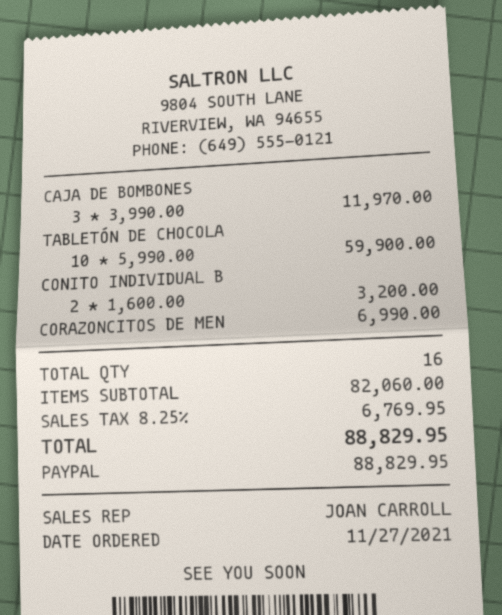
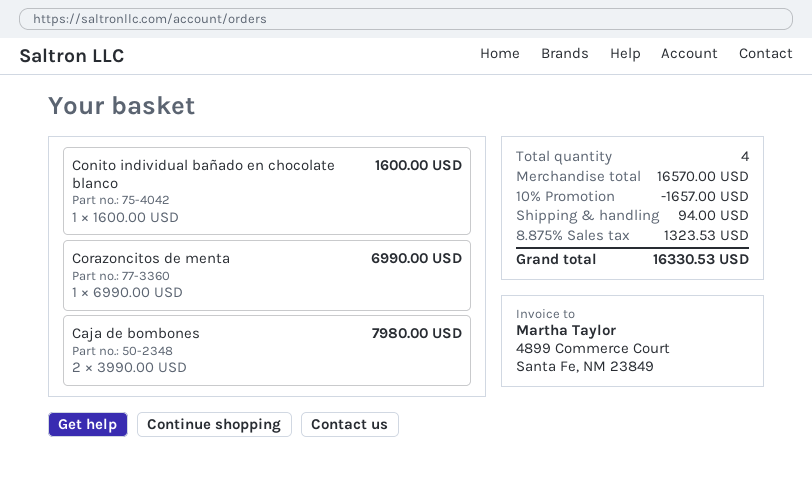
CAJA DE BOMBONES: 3 x 3990.00 = 11970.00 -> 2 x 3990.00 = 7980.00
TABLETÓN DE CHOCOLA: 10 x 5990.00 = 59900.00 -> none
CONITO INDIVIDUAL B: 2 x 1600.00 = 3200.00 -> 1 x 1600.00 = 1600.00
total quantity: 16 -> 4
subtotal: 82060.00 -> 16570.00
discount: none -> 10% = 1657.00
shipping: none -> 94.00
tax: 8.25% = 6769.95 -> 8.875% = 1323.53
total: 88829.95 -> 16330.53

